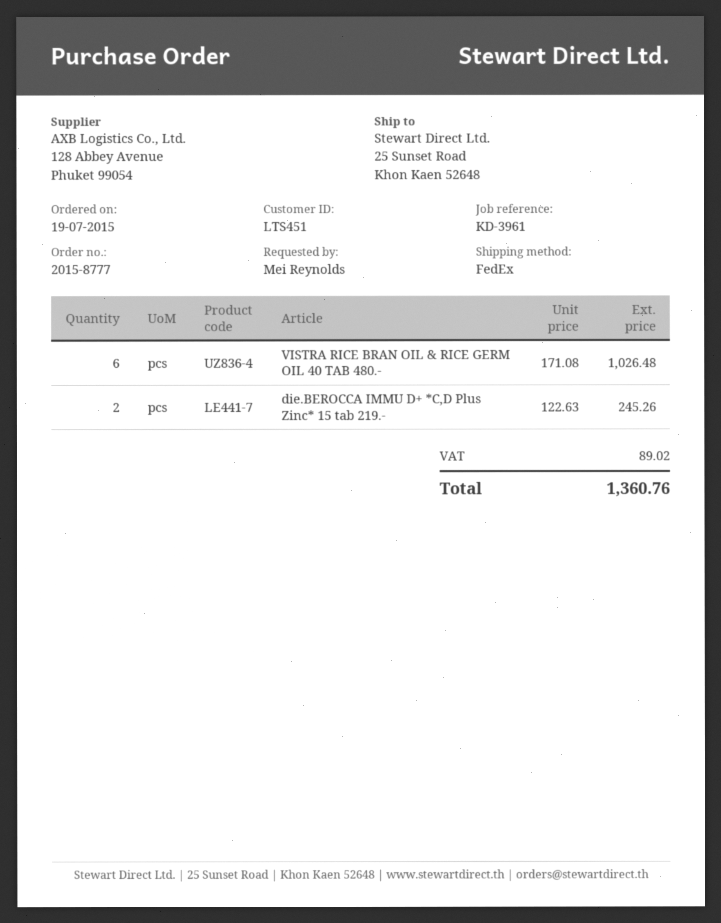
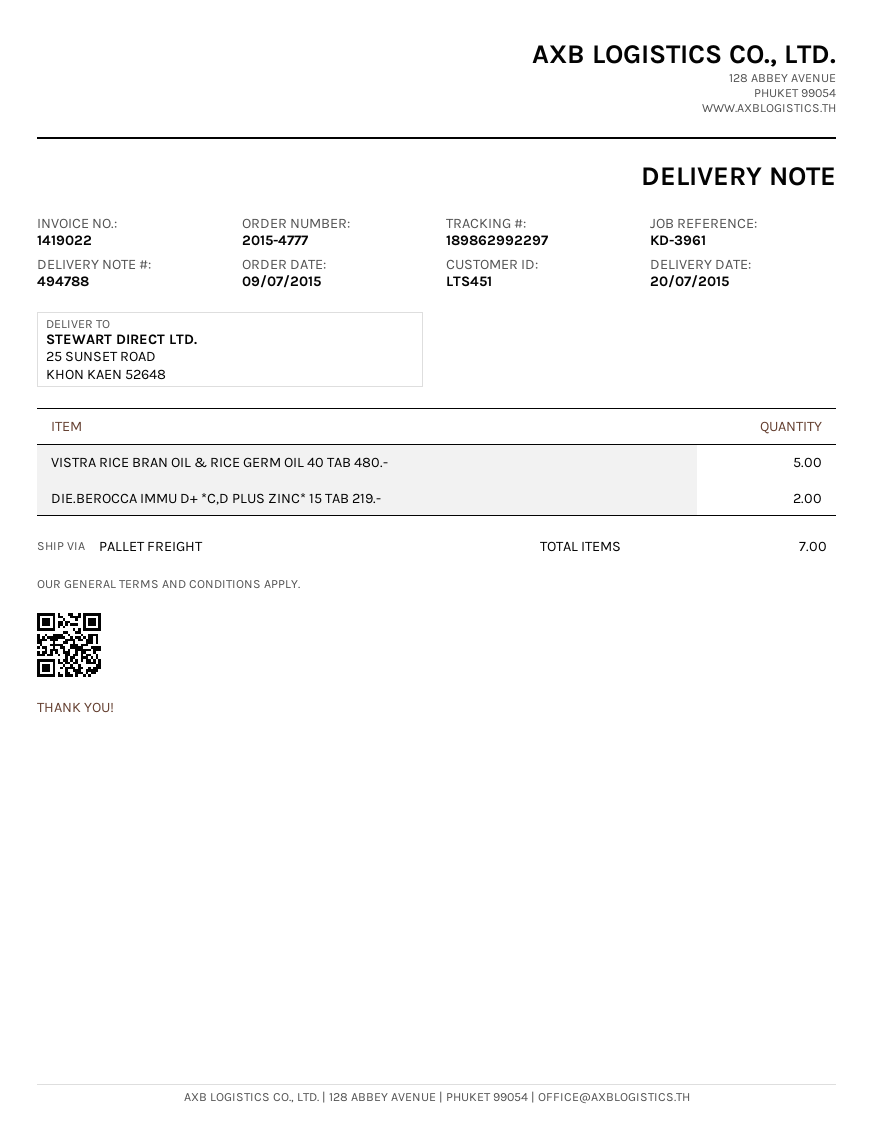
order number: 2015-8777 -> 2015-4777
order date: 2015-07-19 -> 2015-07-09
shipping method: FedEx -> pallet freight
VISTRA RICE BRAN OIL & RICE GERM OIL 40 TAB 480.-: 6 -> 5

